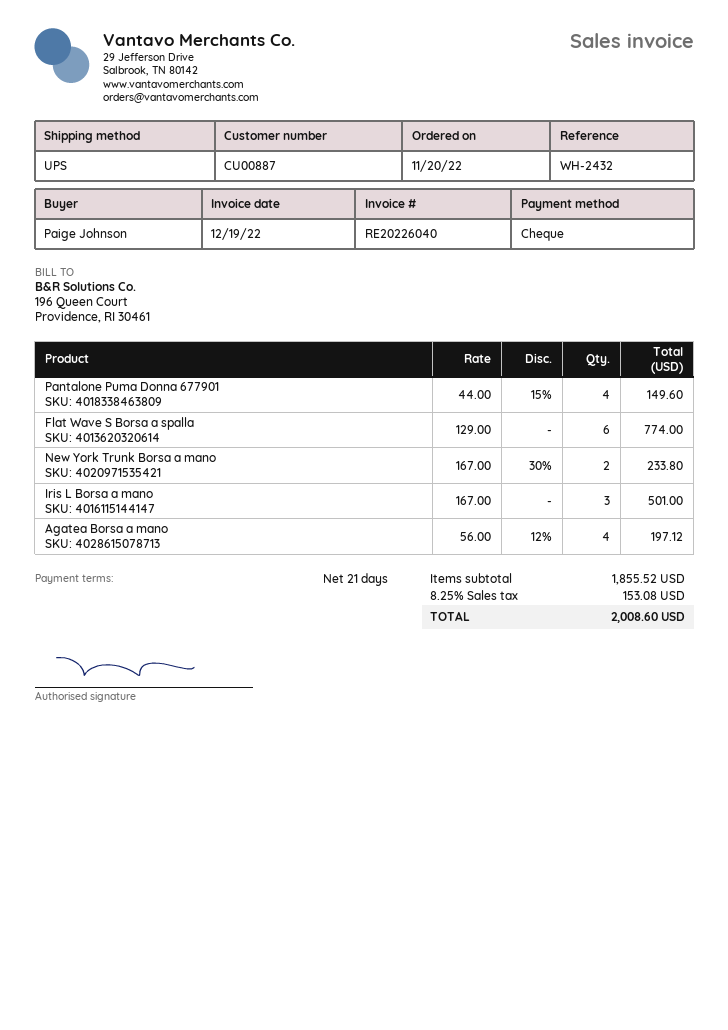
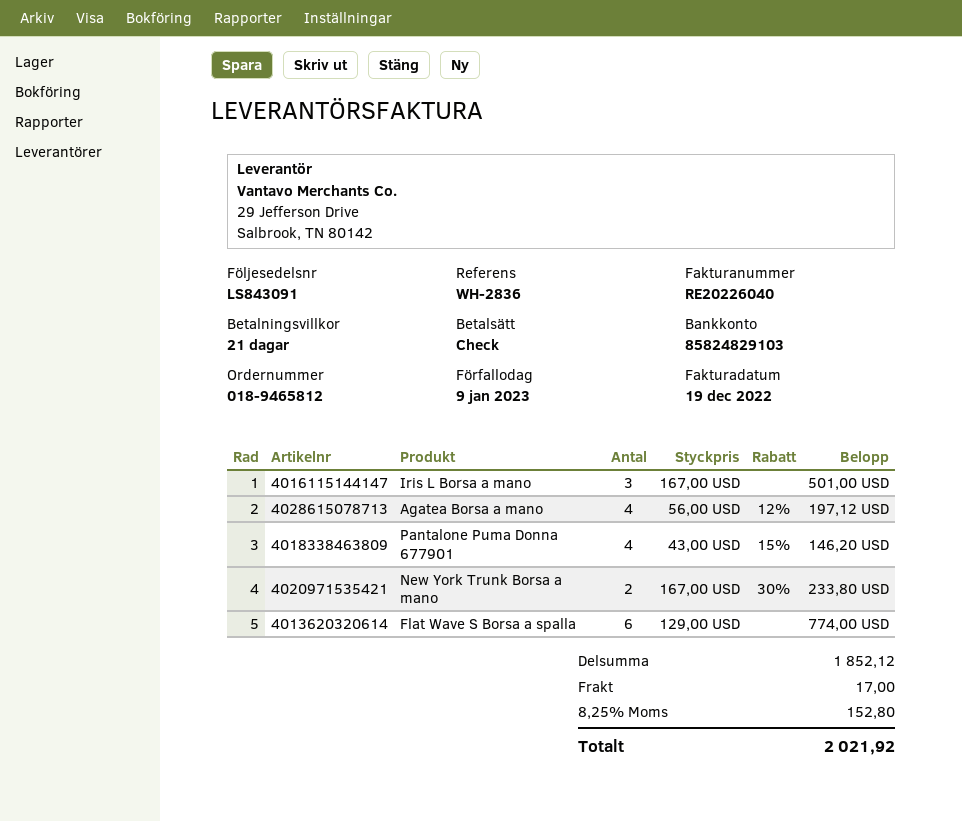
reference: WH-2432 -> WH-2836
Pantalone Puma Donna 677901: 4 x 44.00 - 15% = 149.60 -> 4 x 43.00 - 15% = 146.20
subtotal: 1855.52 -> 1852.12
shipping: none -> 17.00
tax: 8.25% = 153.08 -> 8.25% = 152.80
total: 2008.60 -> 2021.92

